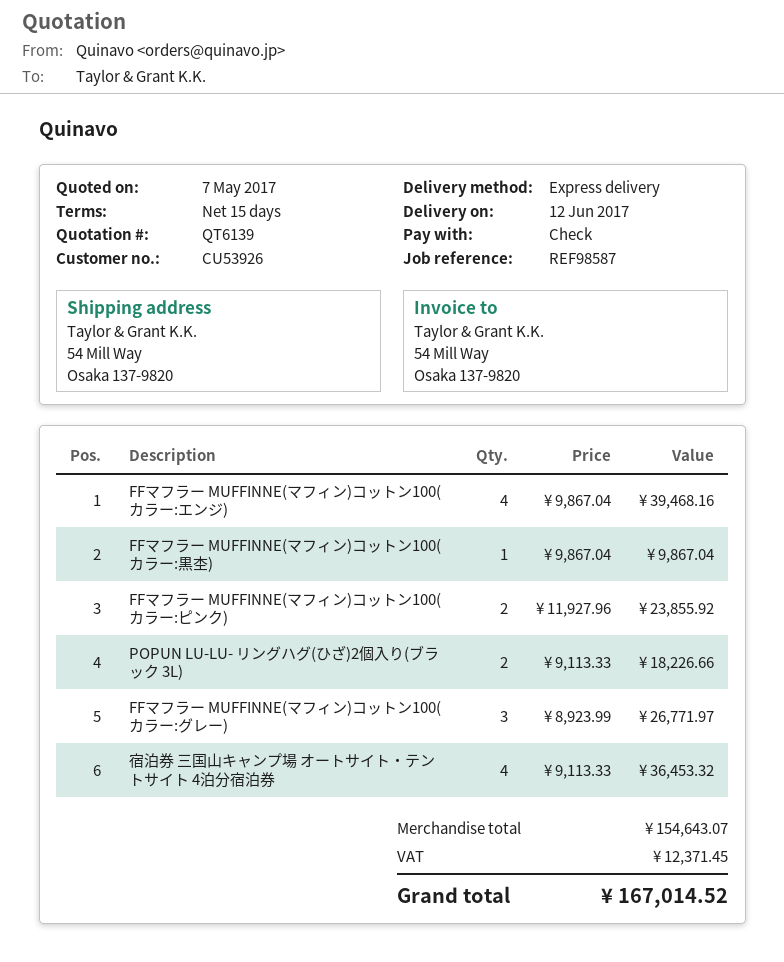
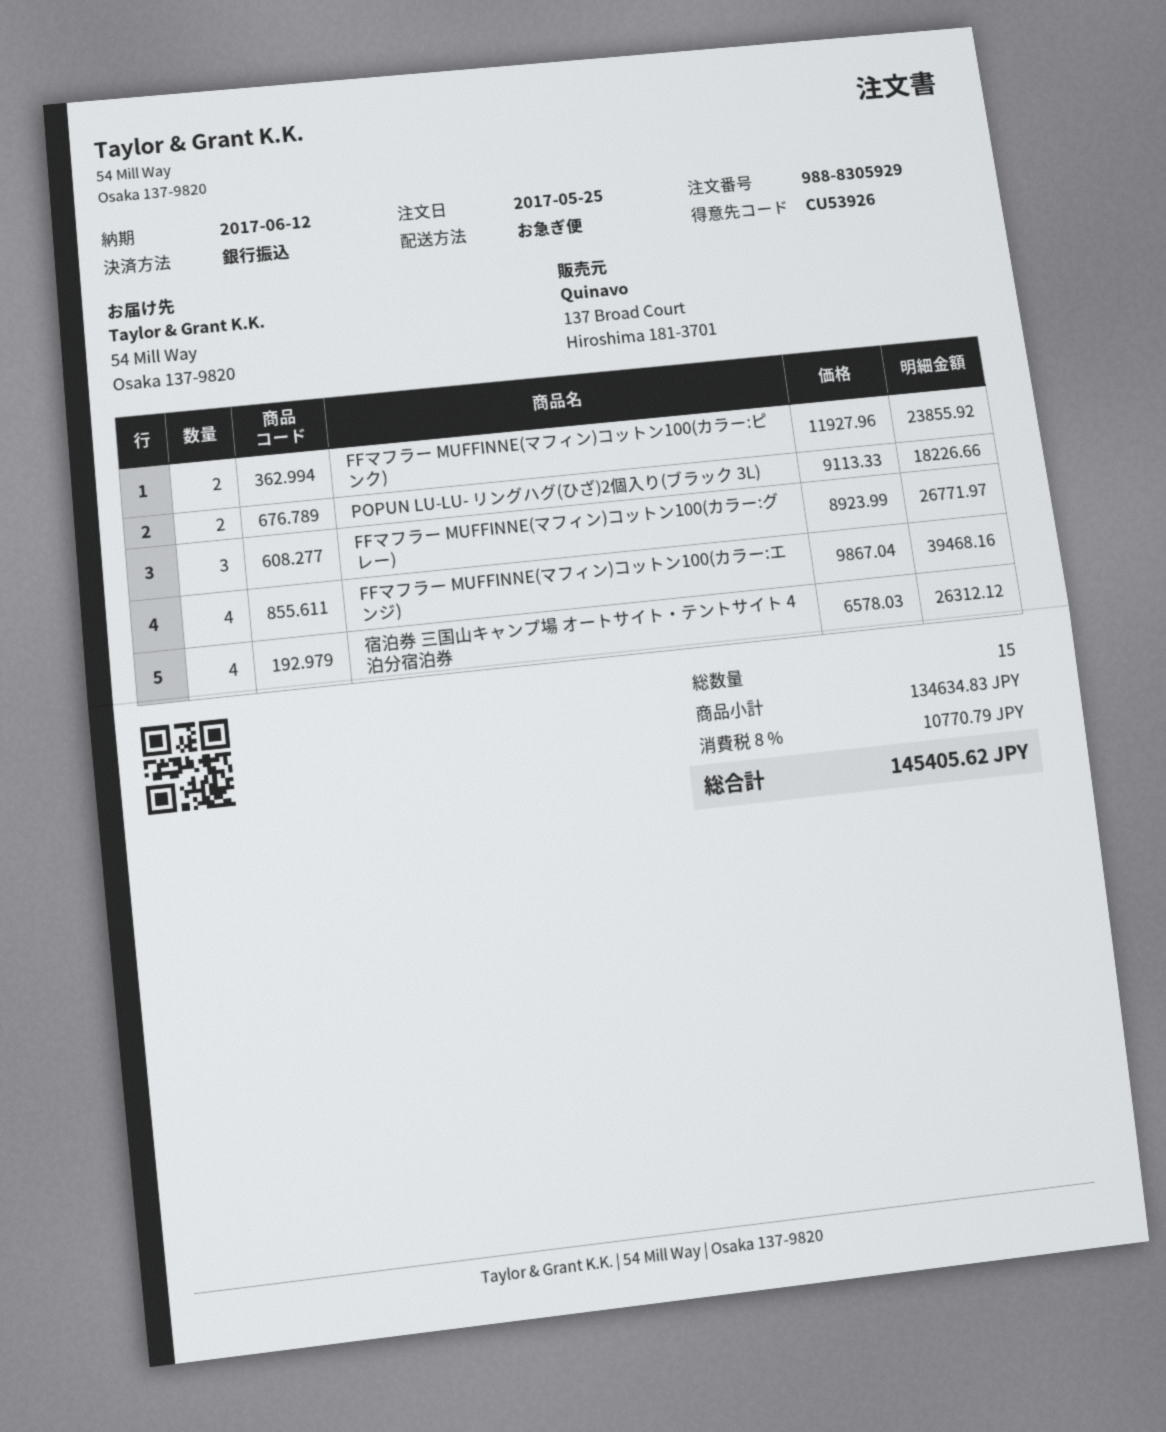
payment method: cheque -> bank transfer
FFマフラー MUFFINNE(マフィン)コットン100(カラー:黒杢): 1 x 9867.04 = 9867.04 -> none
宿泊券 三国山キャンプ場 オートサイト・テントサイト 4泊分宿泊券: 4 x 9113.33 = 36453.32 -> 4 x 6578.03 = 26312.12
subtotal: 154643.07 -> 134634.83
tax: 12371.45 -> 10770.79
total: 167014.52 -> 145405.62

